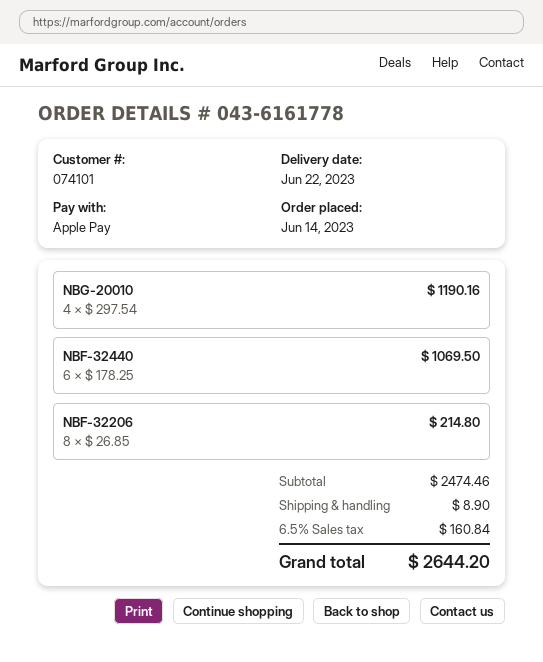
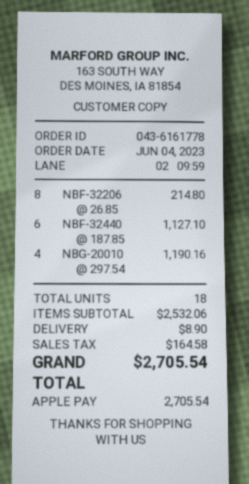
order date: 2023-06-14 -> 2023-06-04
NBF-32440: 6 x 178.25 = 1069.50 -> 6 x 187.85 = 1127.10
subtotal: 2474.46 -> 2532.06
tax: 160.84 -> 164.58
total: 2644.20 -> 2705.54

